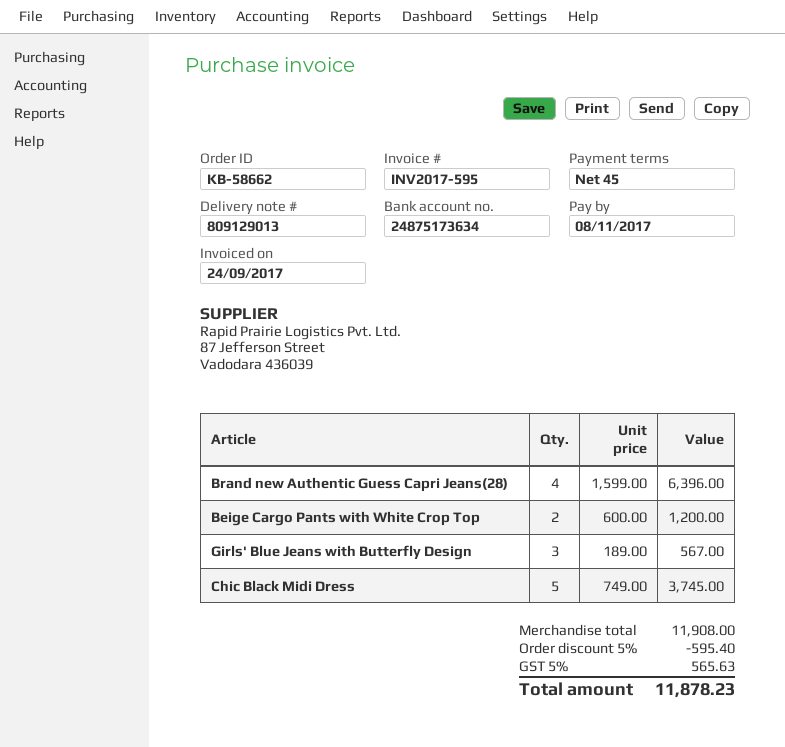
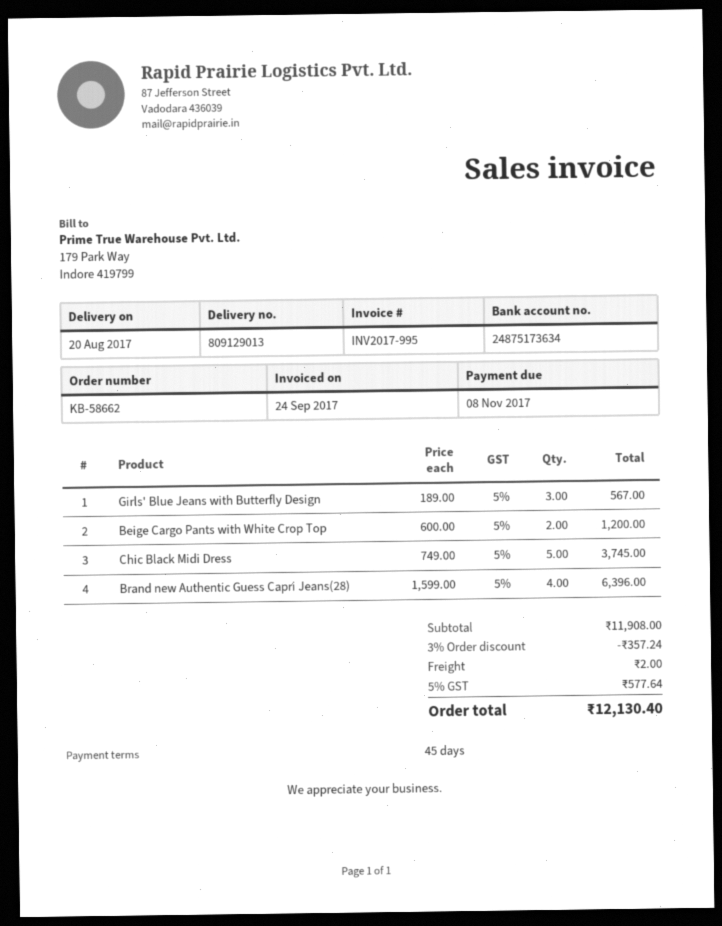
invoice number: INV2017-595 -> INV2017-995
discount: 5% = 595.40 -> 3% = 357.24
shipping: none -> 2.00
tax: 5% = 565.63 -> 5% = 577.64
total: 11878.23 -> 12130.40

